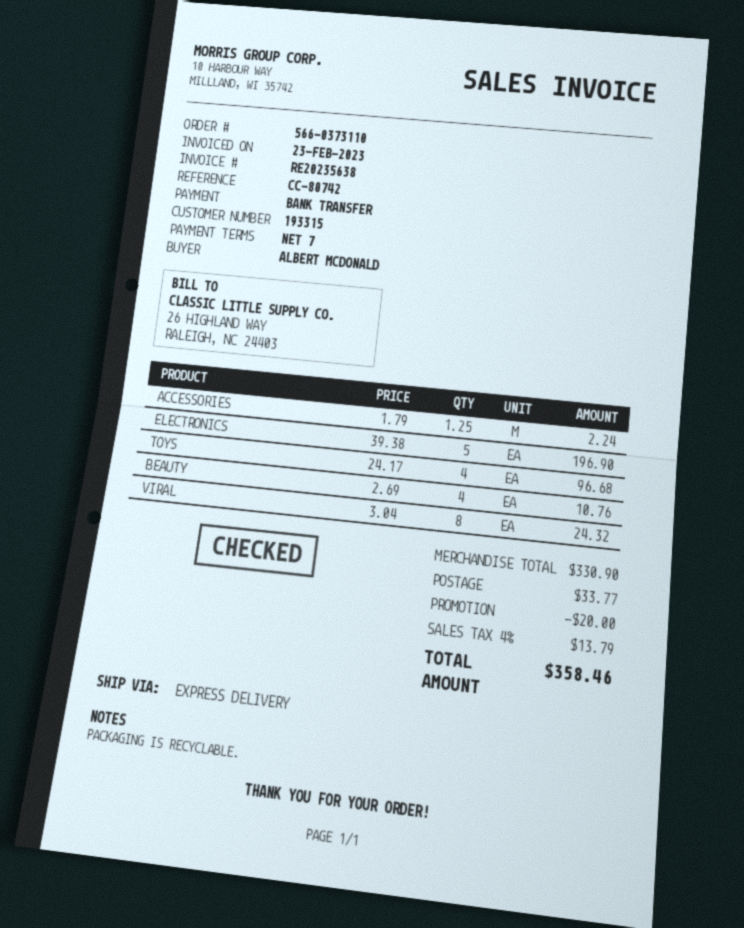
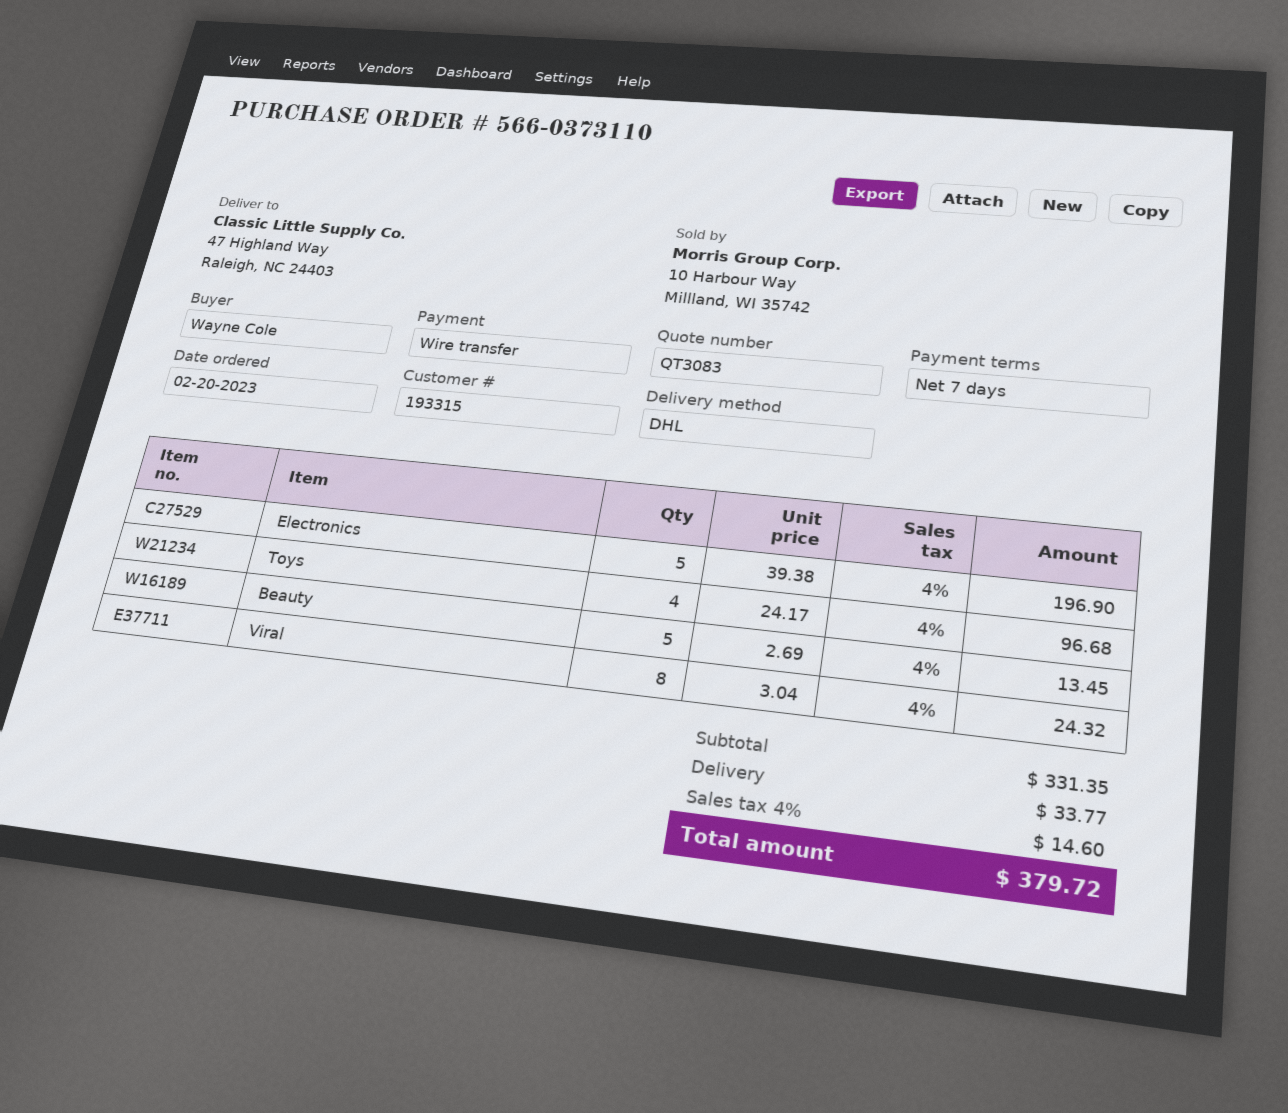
ordered by: ALBERT MCDONALD -> Wayne Cole
shipping method: express -> DHL
ACCESSORIES: 1.25 x 1.79 = 2.24 -> none
BEAUTY: 4 x 2.69 = 10.76 -> 5 x 2.69 = 13.45
subtotal: 330.90 -> 331.35
discount: 20.00 -> none
tax: 4% = 13.79 -> 4% = 14.60
total: 358.46 -> 379.72

